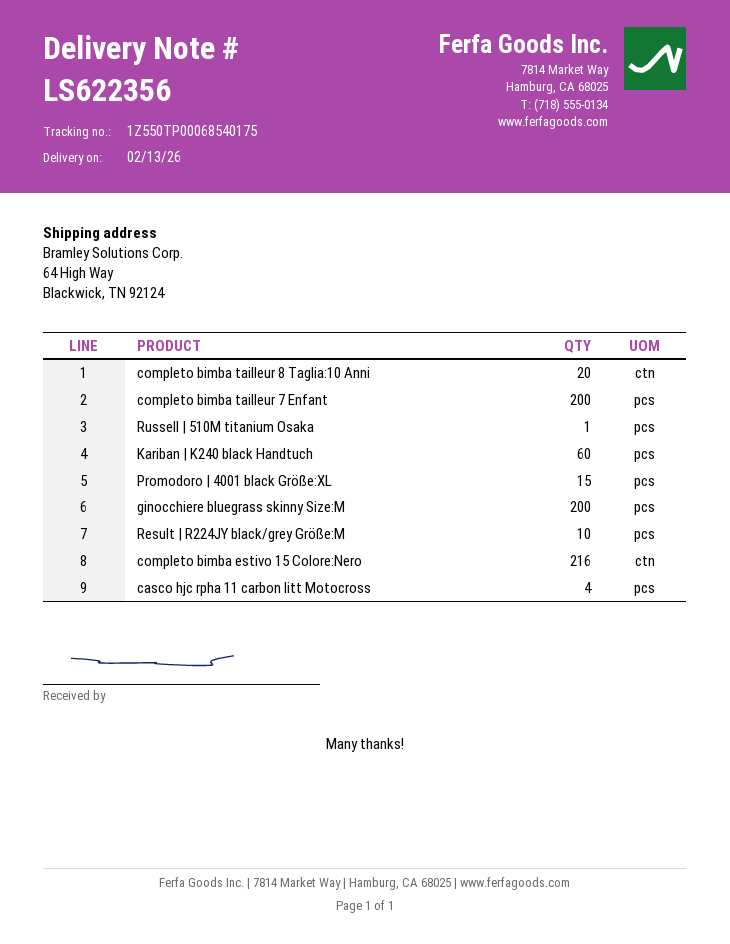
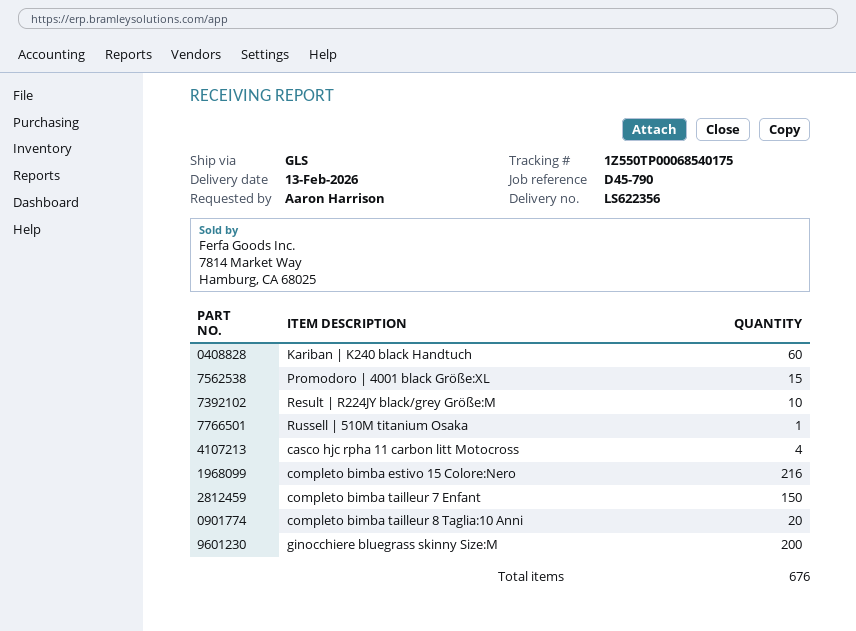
completo bimba tailleur 7 Enfant: 200 -> 150

